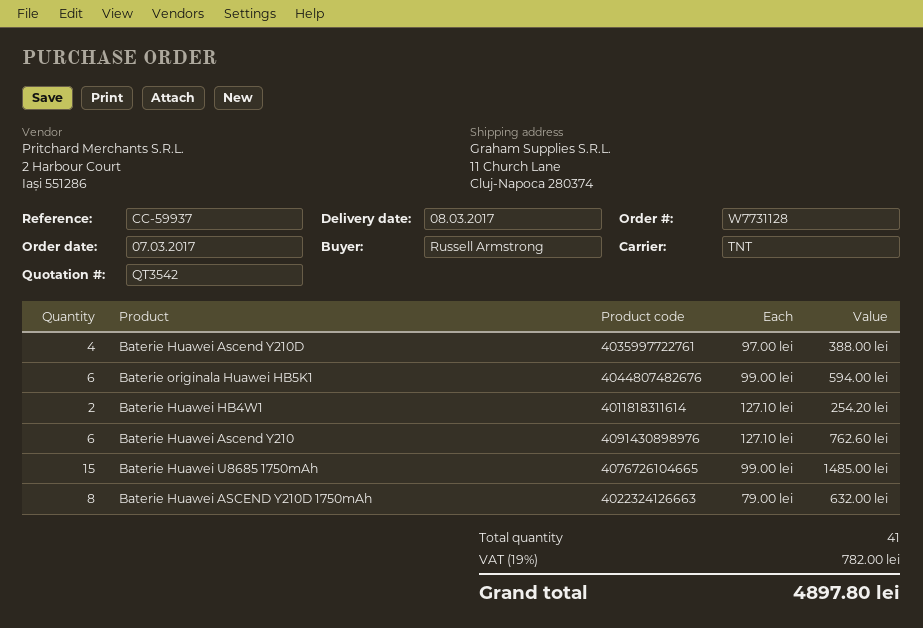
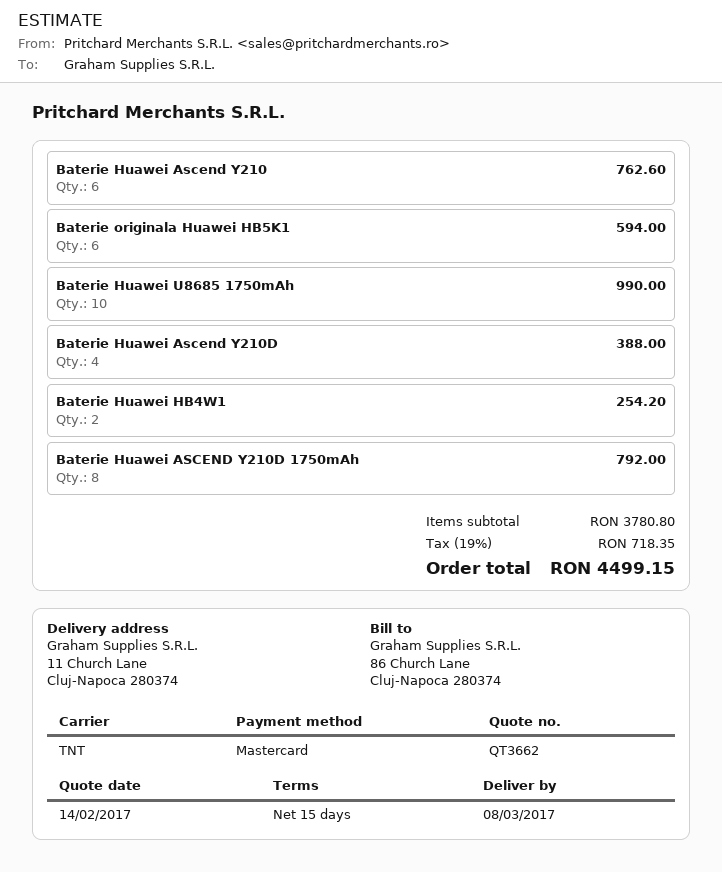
quote number: QT3542 -> QT3662
Baterie Huawei U8685 1750mAh: 15 for 1485.00 -> 10 for 990.00
Baterie Huawei ASCEND Y210D 1750mAh: 8 for 632.00 -> 8 for 792.00
tax: 19% = 782.00 -> 19% = 718.35
total: 4897.80 -> 4499.15

